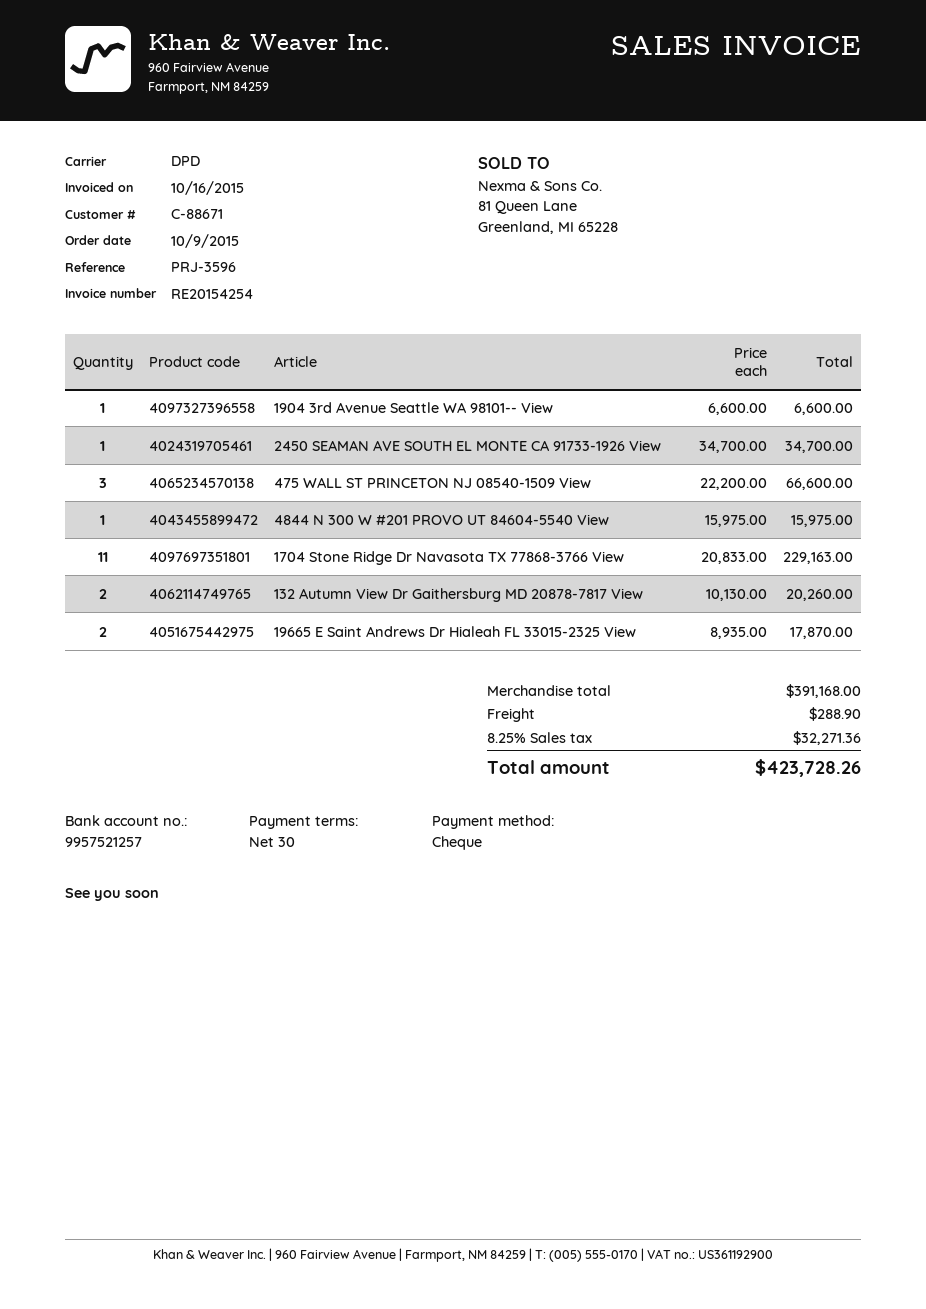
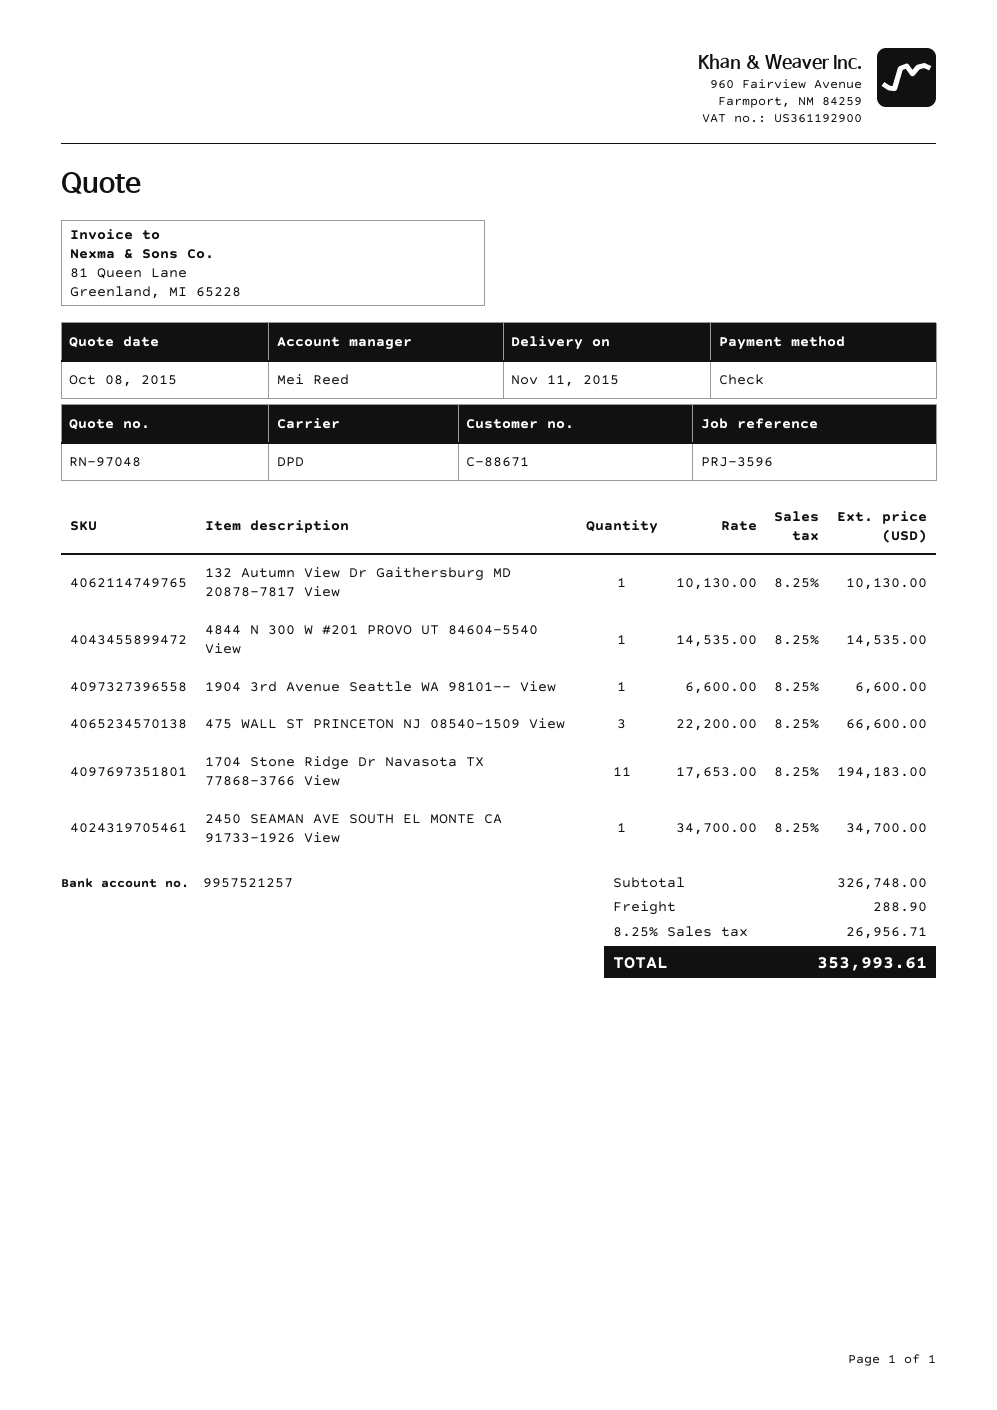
4844 N 300 W #201 PROVO UT 84604-5540 View: 1 x 15975.00 = 15975.00 -> 1 x 14535.00 = 14535.00
1704 Stone Ridge Dr Navasota TX 77868-3766 View: 11 x 20833.00 = 229163.00 -> 11 x 17653.00 = 194183.00
132 Autumn View Dr Gaithersburg MD 20878-7817 View: 2 x 10130.00 = 20260.00 -> 1 x 10130.00 = 10130.00
19665 E Saint Andrews Dr Hialeah FL 33015-2325 View: 2 x 8935.00 = 17870.00 -> none
subtotal: 391168.00 -> 326748.00
tax: 8.25% = 32271.36 -> 8.25% = 26956.71
total: 423728.26 -> 353993.61

